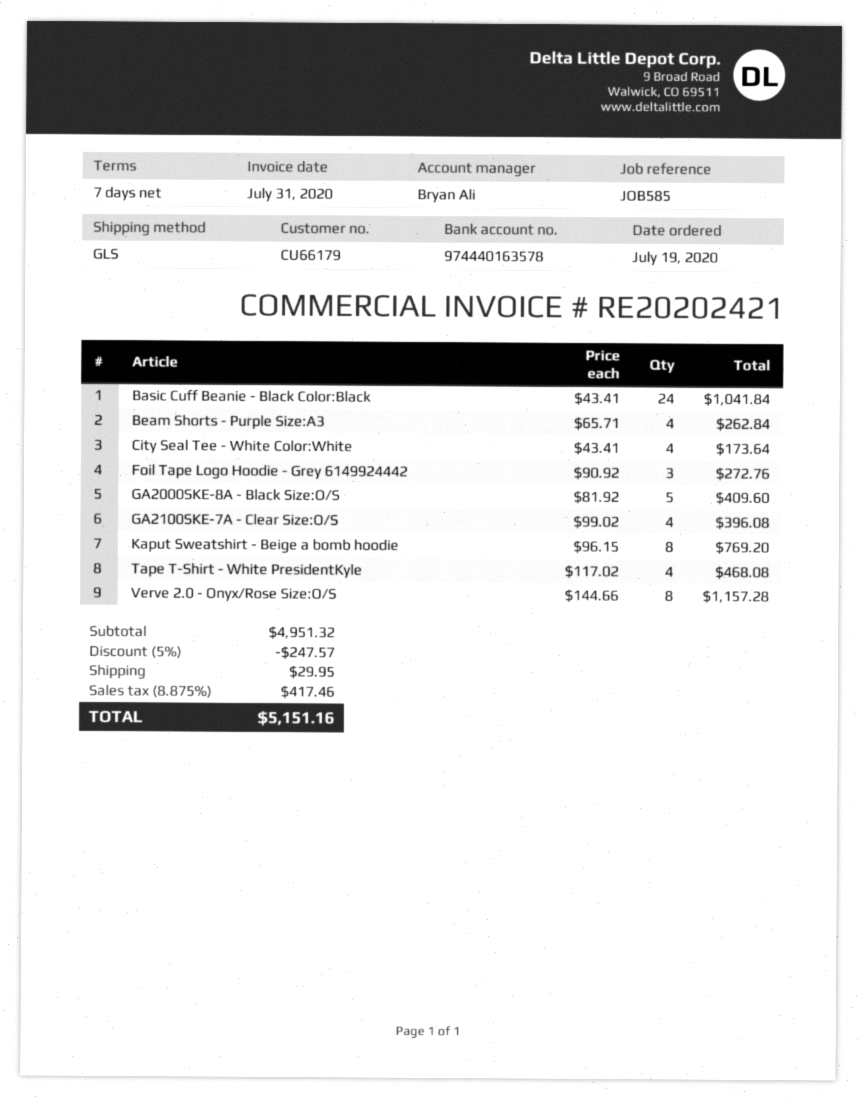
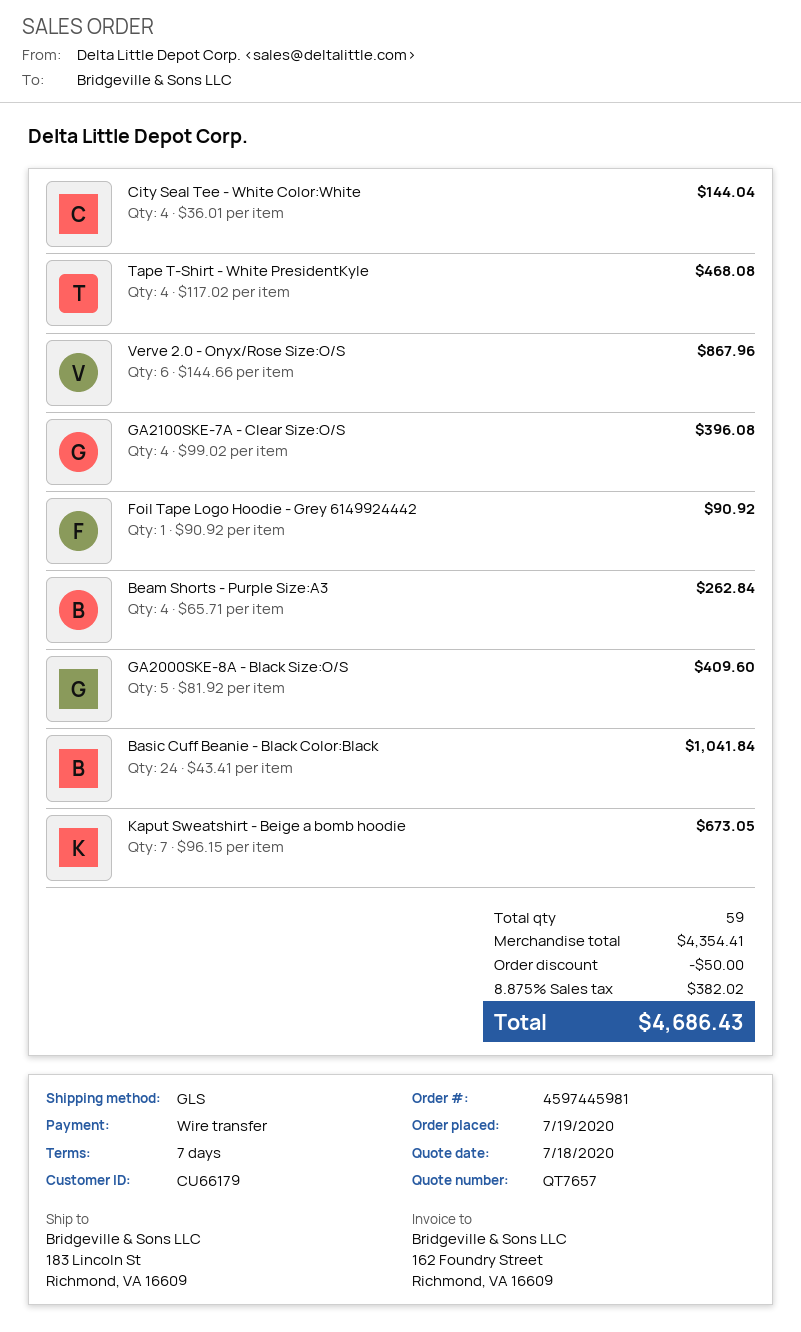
City Seal Tee - White Color:White: 4 x 43.41 = 173.64 -> 4 x 36.01 = 144.04
Foil Tape Logo Hoodie - Grey 6149924442: 3 x 90.92 = 272.76 -> 1 x 90.92 = 90.92
Kaput Sweatshirt - Beige a bomb hoodie: 8 x 96.15 = 769.20 -> 7 x 96.15 = 673.05
Verve 2.0 - Onyx/Rose Size:O/S: 8 x 144.66 = 1157.28 -> 6 x 144.66 = 867.96
subtotal: 4951.32 -> 4354.41
discount: 247.57 -> 50.00
shipping: 29.95 -> none
tax: 8.875% = 417.46 -> 8.875% = 382.02
total: 5151.16 -> 4686.43

